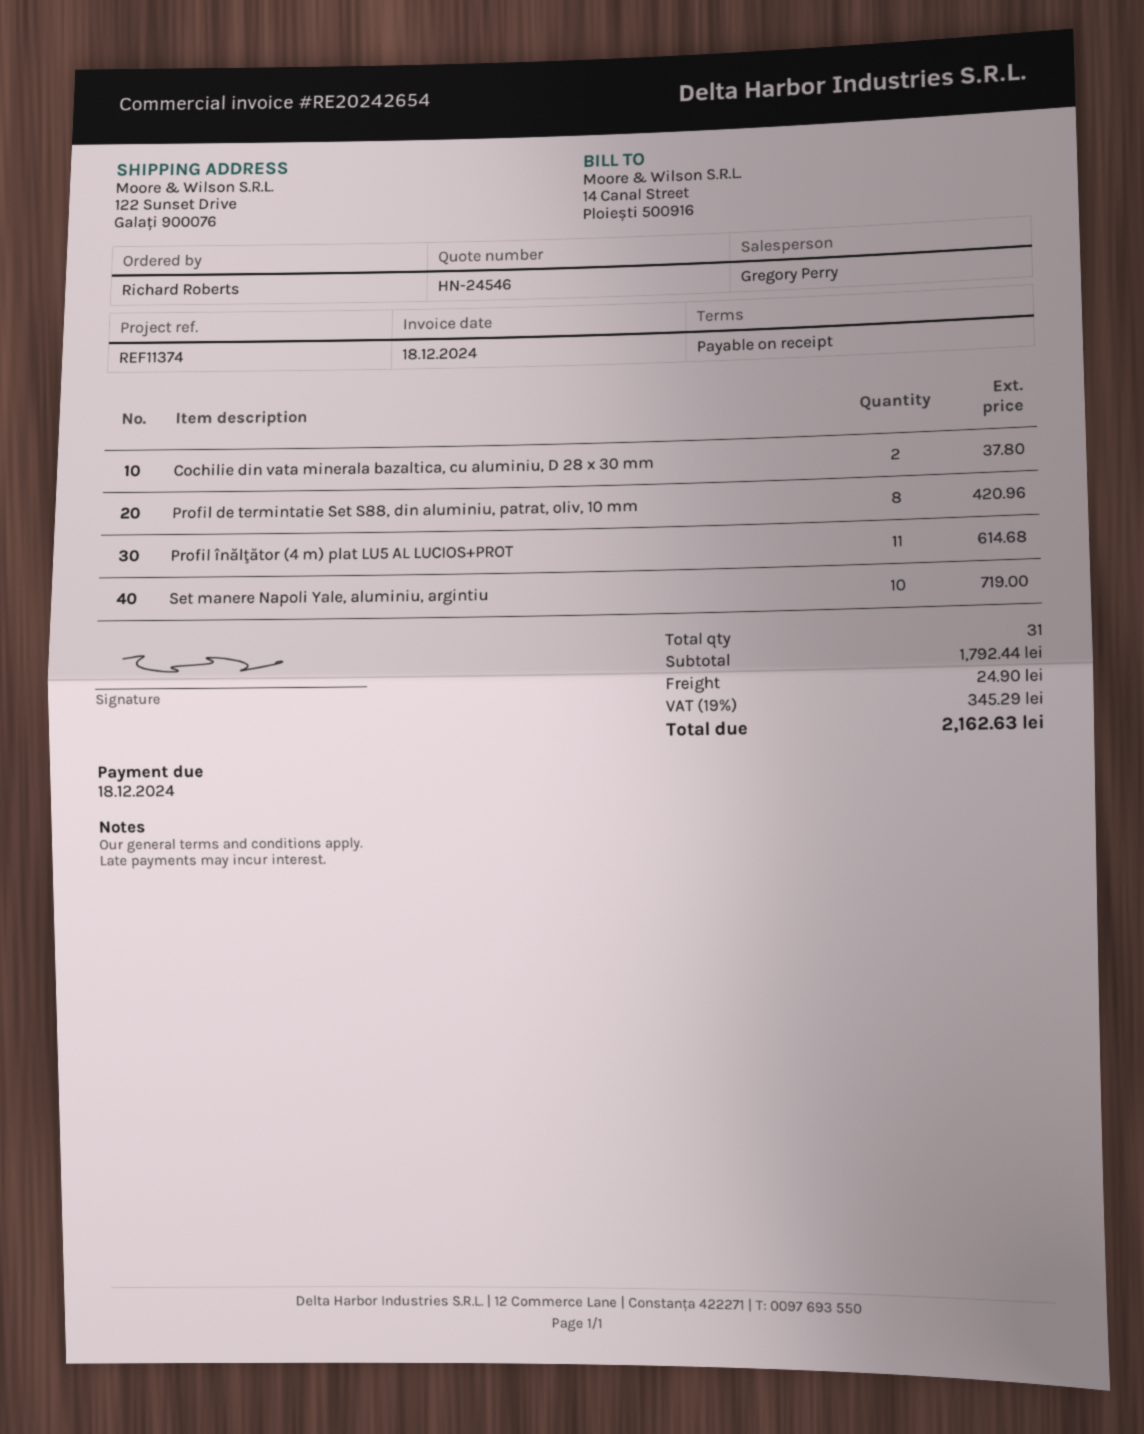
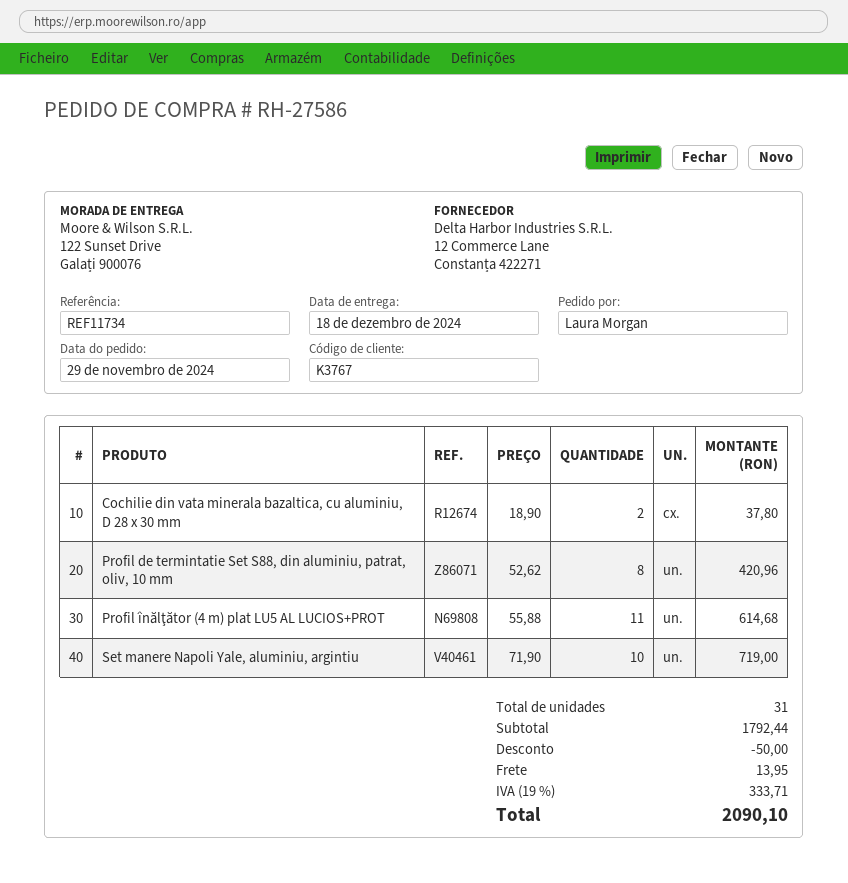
reference: REF11374 -> REF11734
ordered by: Richard Roberts -> Laura Morgan
discount: none -> 50.00
shipping: 24.90 -> 13.95
tax: 19% = 345.29 -> 19% = 333.71
total: 2162.63 -> 2090.10

